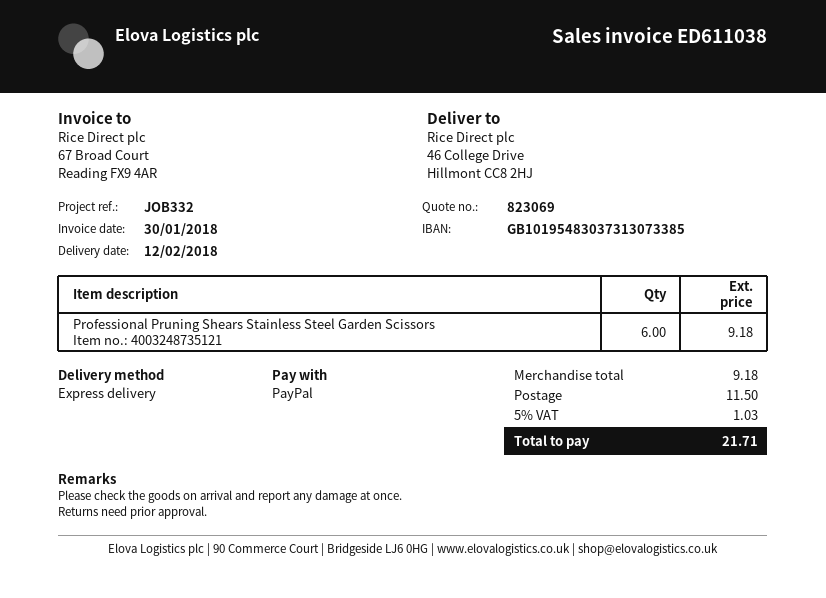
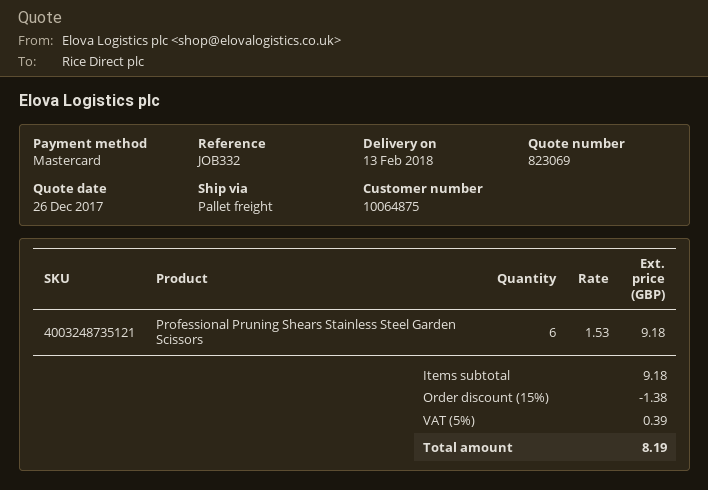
delivery date: 2018-02-12 -> 2018-02-13
payment method: PayPal -> Mastercard
shipping method: express -> pallet freight
discount: none -> 15% = 1.38
shipping: 11.50 -> none
tax: 5% = 1.03 -> 5% = 0.39
total: 21.71 -> 8.19

